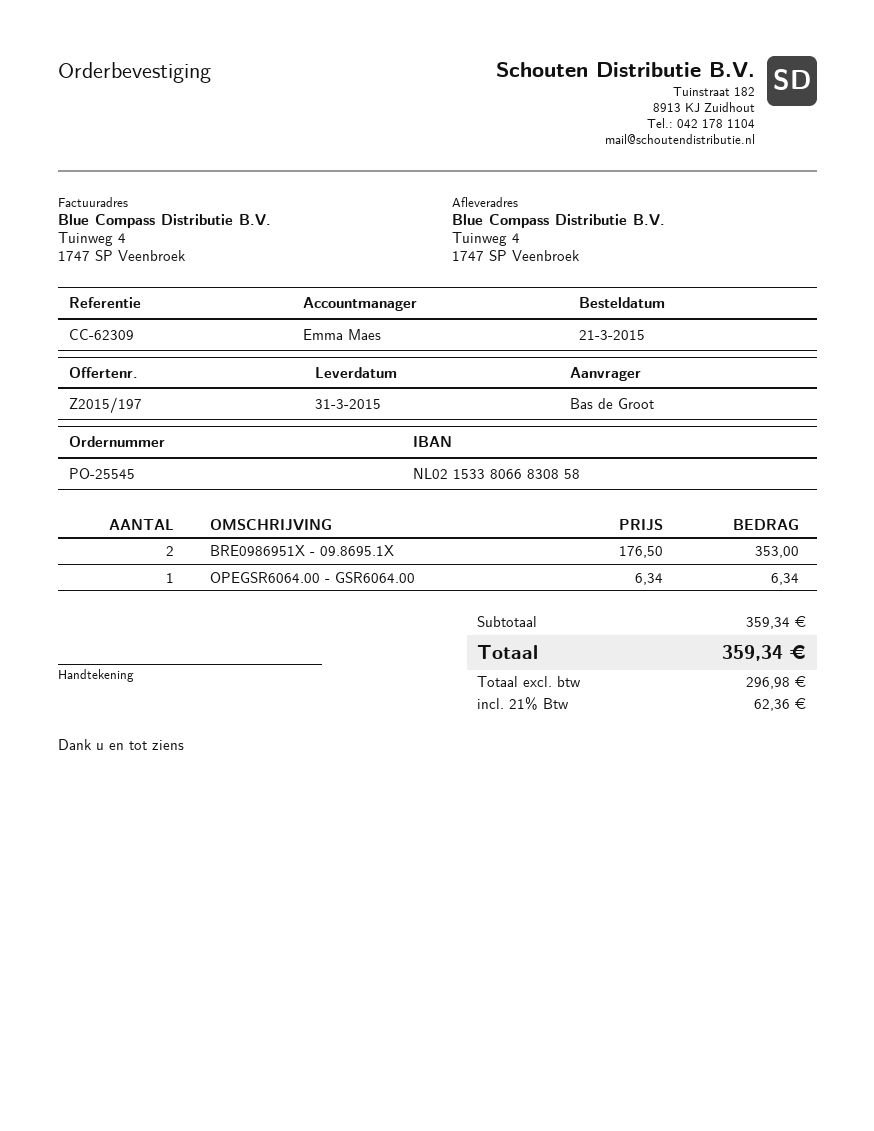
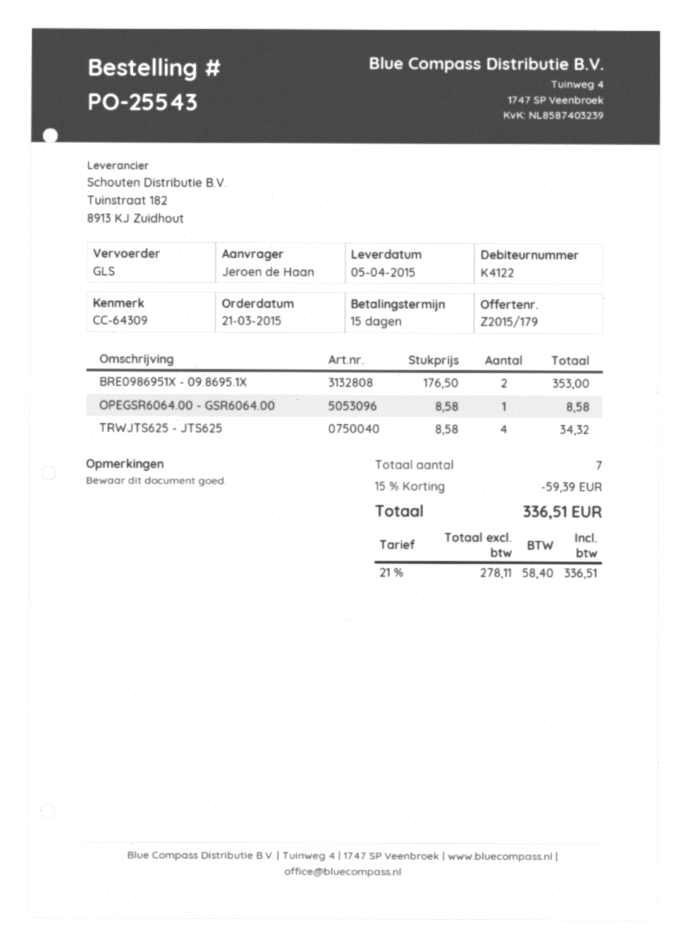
quote number: Z2015/197 -> Z2015/179
order number: PO-25545 -> PO-25543
delivery date: 2015-03-31 -> 2015-04-05
reference: CC-62309 -> CC-64309
ordered by: Bas de Groot -> Jeroen de Haan
OPEGSR6064.00 - GSR6064.00: 1 x 6.34 = 6.34 -> 1 x 8.58 = 8.58
TRWJTS625 - JTS625: none -> 4 x 8.58 = 34.32
discount: none -> 15% = 59.39
net: 296.98 -> 278.11
tax: 21% = 62.36 -> 21% = 58.40
total: 359.34 -> 336.51

